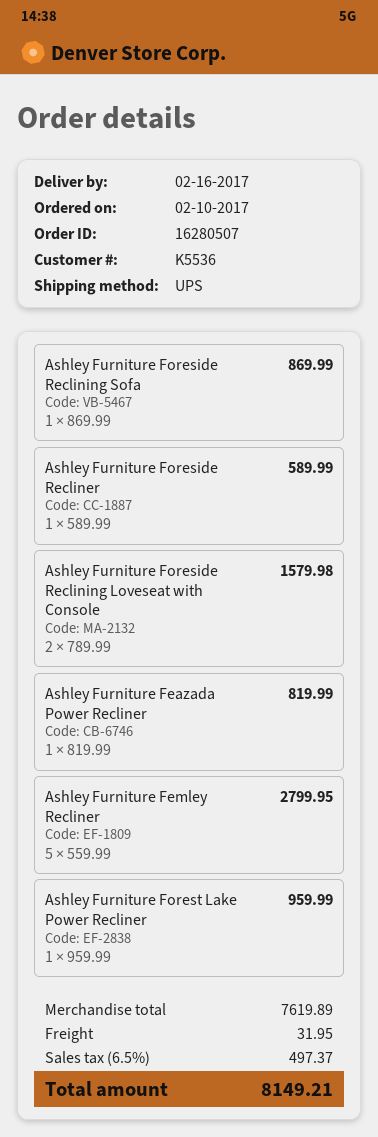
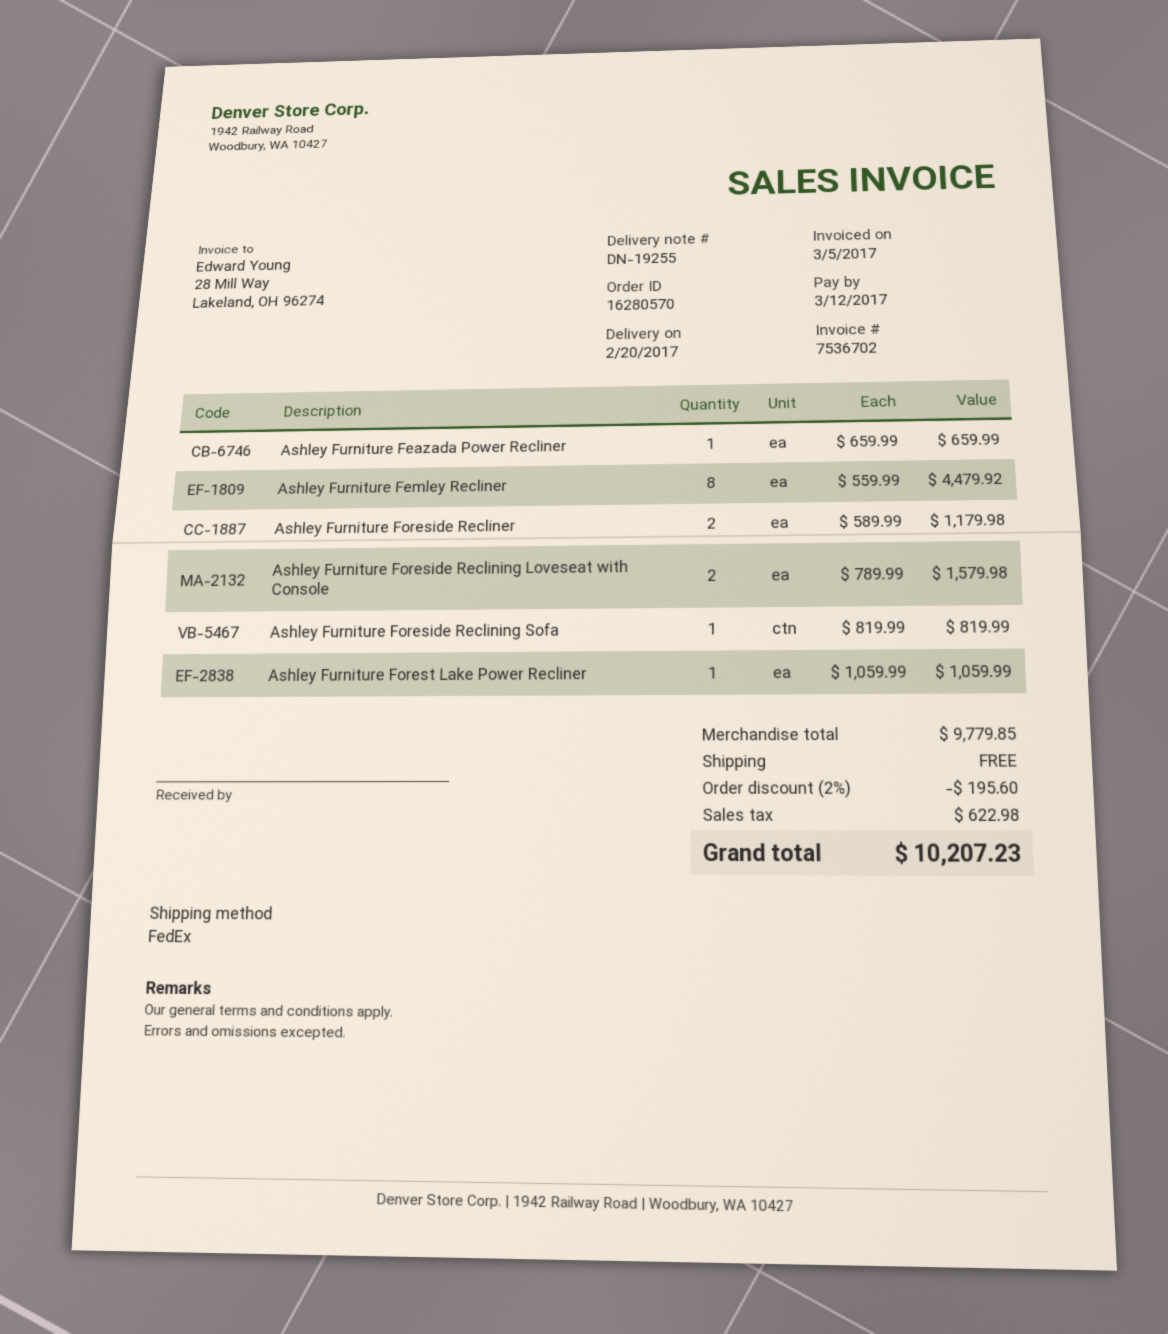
order number: 16280507 -> 16280570
delivery date: 2017-02-16 -> 2017-02-20
shipping method: UPS -> FedEx
Ashley Furniture Foreside Reclining Sofa: 1 x 869.99 = 869.99 -> 1 x 819.99 = 819.99
Ashley Furniture Foreside Recliner: 1 x 589.99 = 589.99 -> 2 x 589.99 = 1179.98
Ashley Furniture Feazada Power Recliner: 1 x 819.99 = 819.99 -> 1 x 659.99 = 659.99
Ashley Furniture Femley Recliner: 5 x 559.99 = 2799.95 -> 8 x 559.99 = 4479.92
Ashley Furniture Forest Lake Power Recliner: 1 x 959.99 = 959.99 -> 1 x 1059.99 = 1059.99
subtotal: 7619.89 -> 9779.85
discount: none -> 2% = 195.60
shipping: 31.95 -> 0.00
tax: 497.37 -> 622.98
total: 8149.21 -> 10207.23

